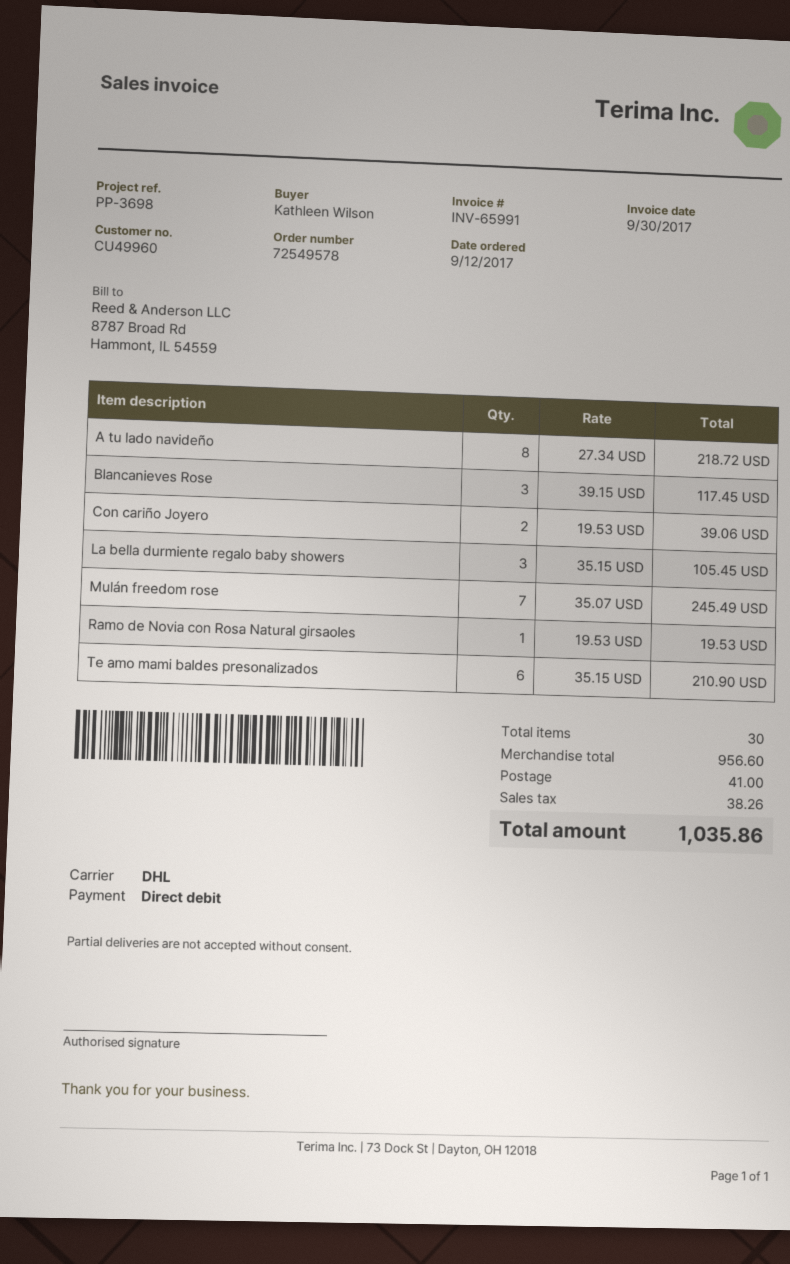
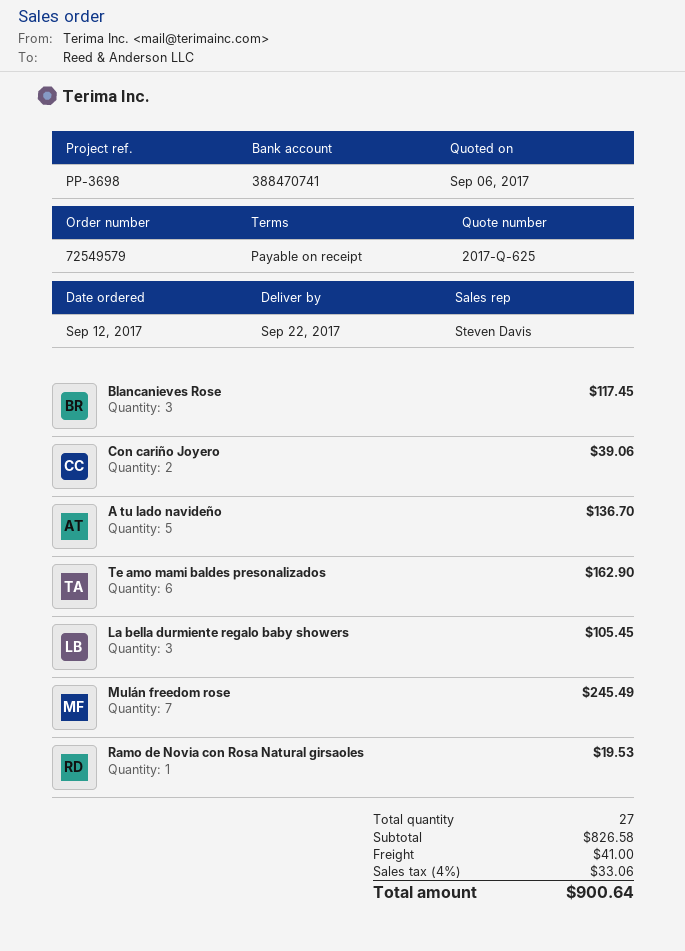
order number: 72549578 -> 72549579
A tu lado navideño: 8 for 218.72 -> 5 for 136.70
Te amo mami baldes presonalizados: 6 for 210.90 -> 6 for 162.90
total quantity: 30 -> 27
subtotal: 956.60 -> 826.58
tax: 38.26 -> 33.06
total: 1035.86 -> 900.64

